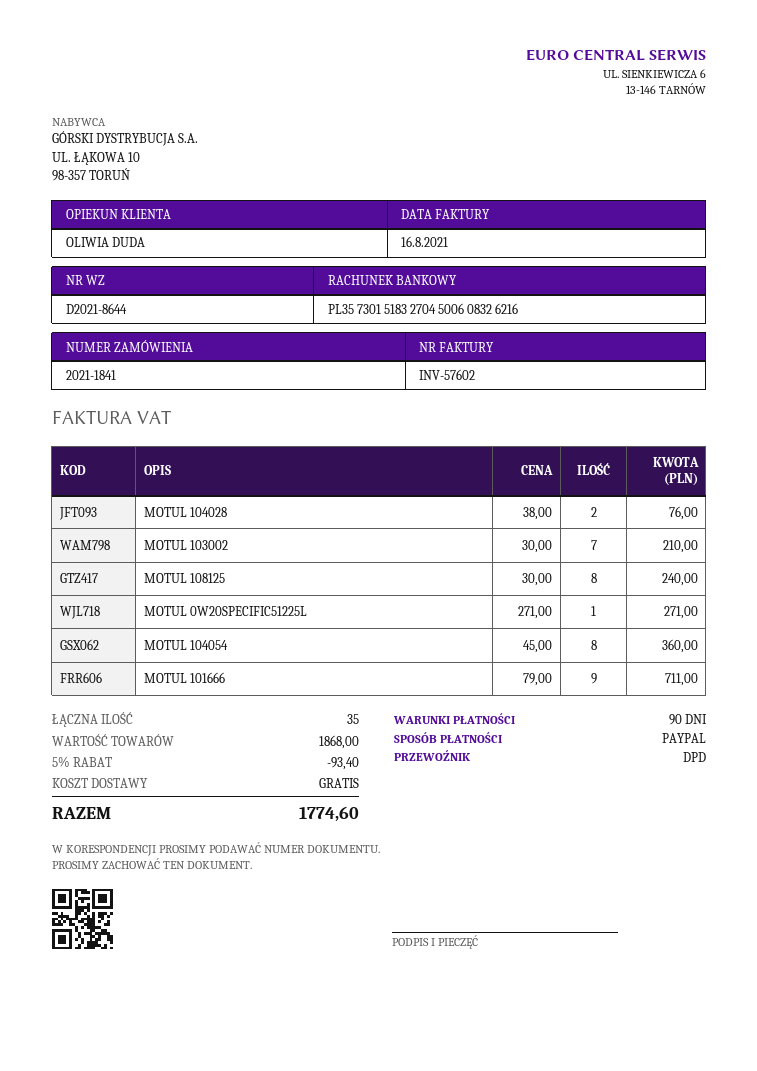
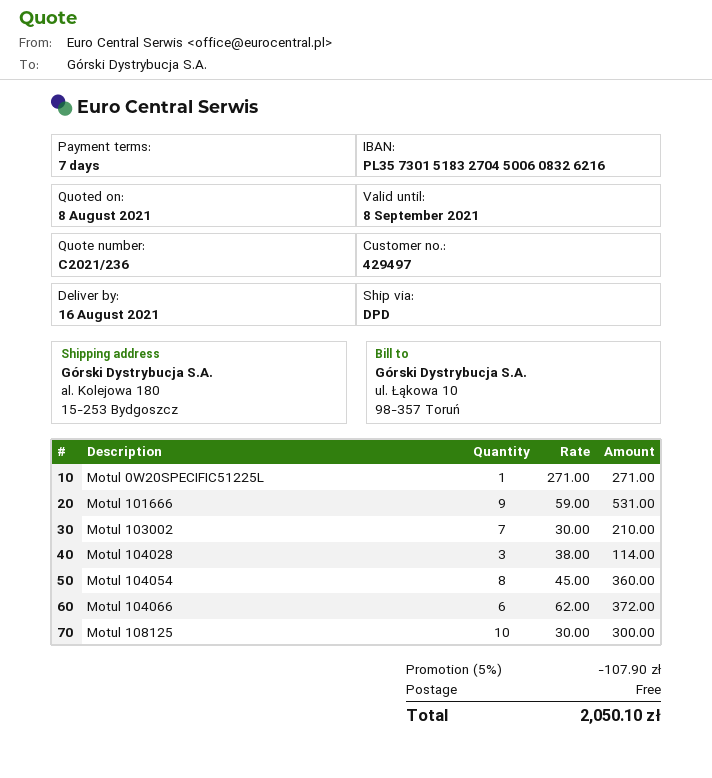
payment terms: 90 days -> 7 days
MOTUL 104028: 2 x 38.00 = 76.00 -> 3 x 38.00 = 114.00
MOTUL 108125: 8 x 30.00 = 240.00 -> 10 x 30.00 = 300.00
MOTUL 101666: 9 x 79.00 = 711.00 -> 9 x 59.00 = 531.00
Motul 104066: none -> 6 x 62.00 = 372.00
discount: 5% = 93.40 -> 5% = 107.90
total: 1774.60 -> 2050.10

